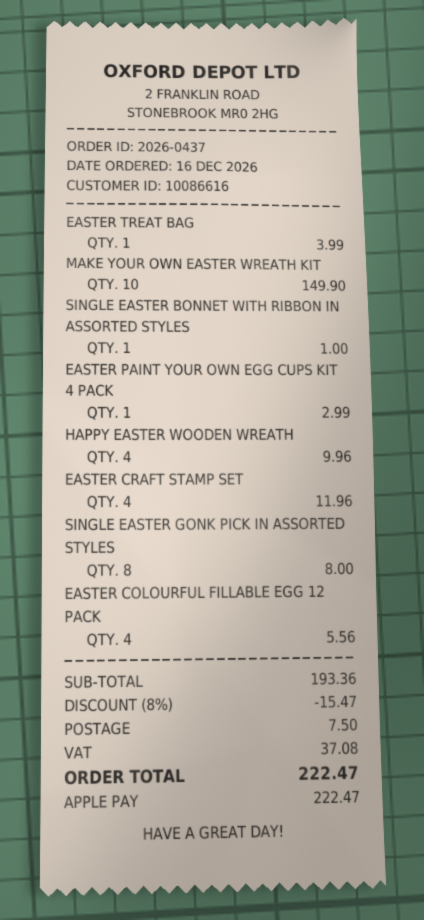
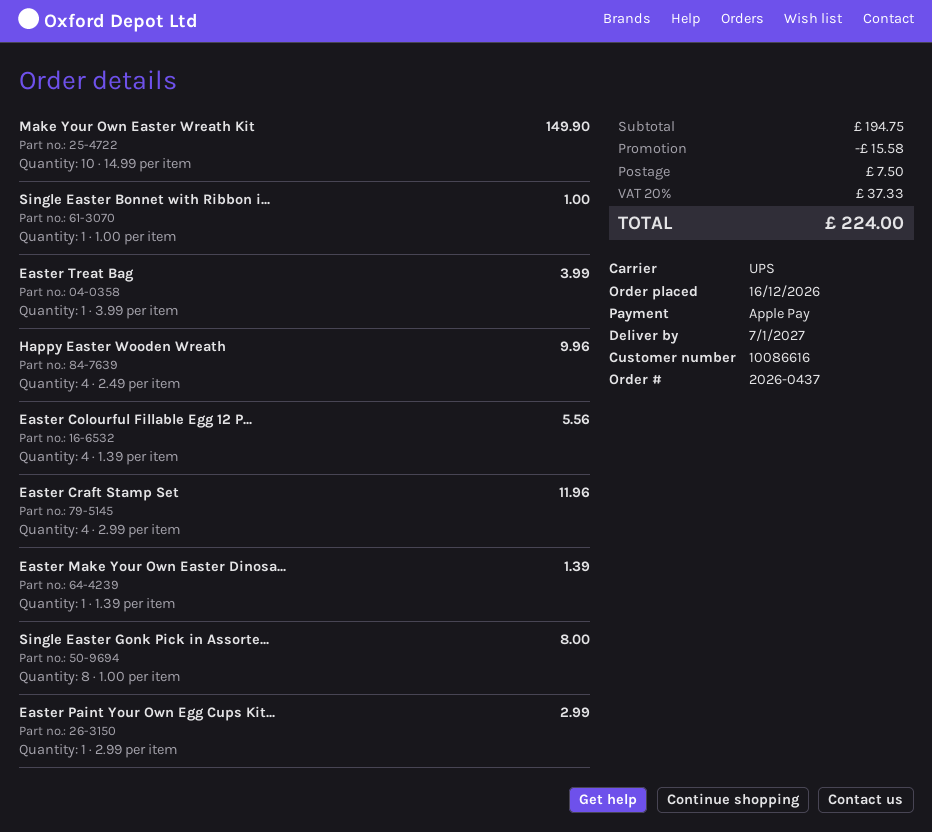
Easter Make Your Own Easter Dinosa...: none -> 1 for 1.39
subtotal: 193.36 -> 194.75
discount: 15.47 -> 15.58
tax: 37.08 -> 37.33
total: 222.47 -> 224.00

